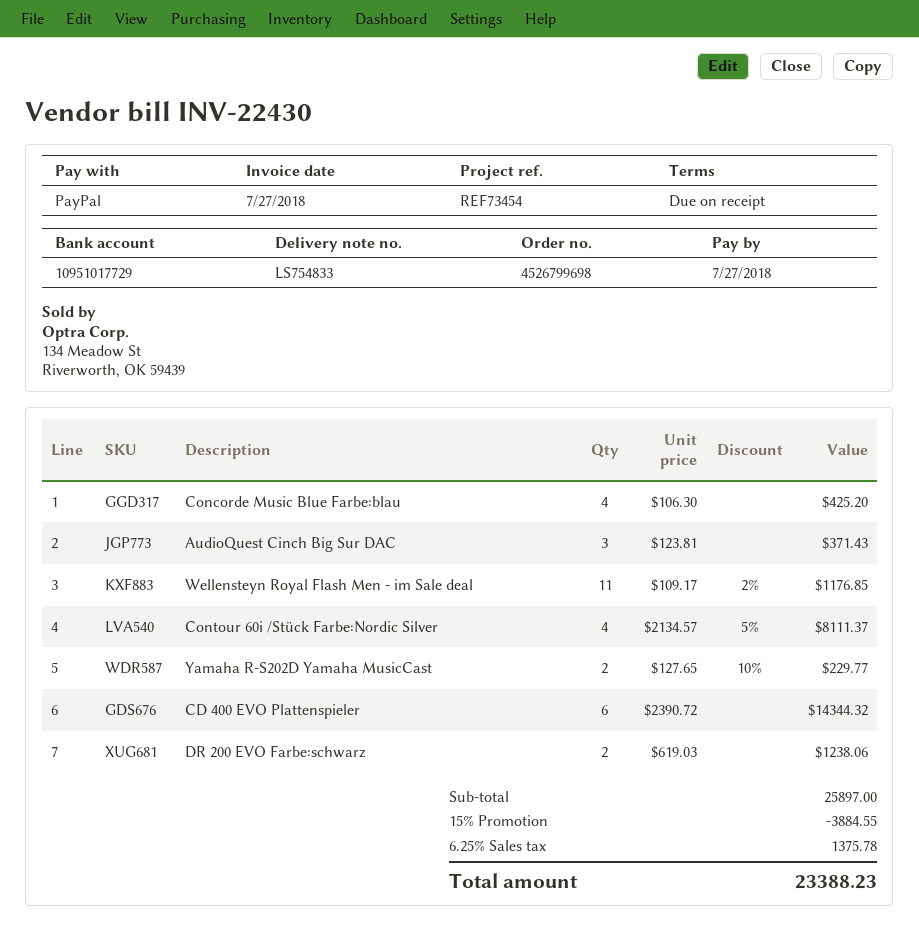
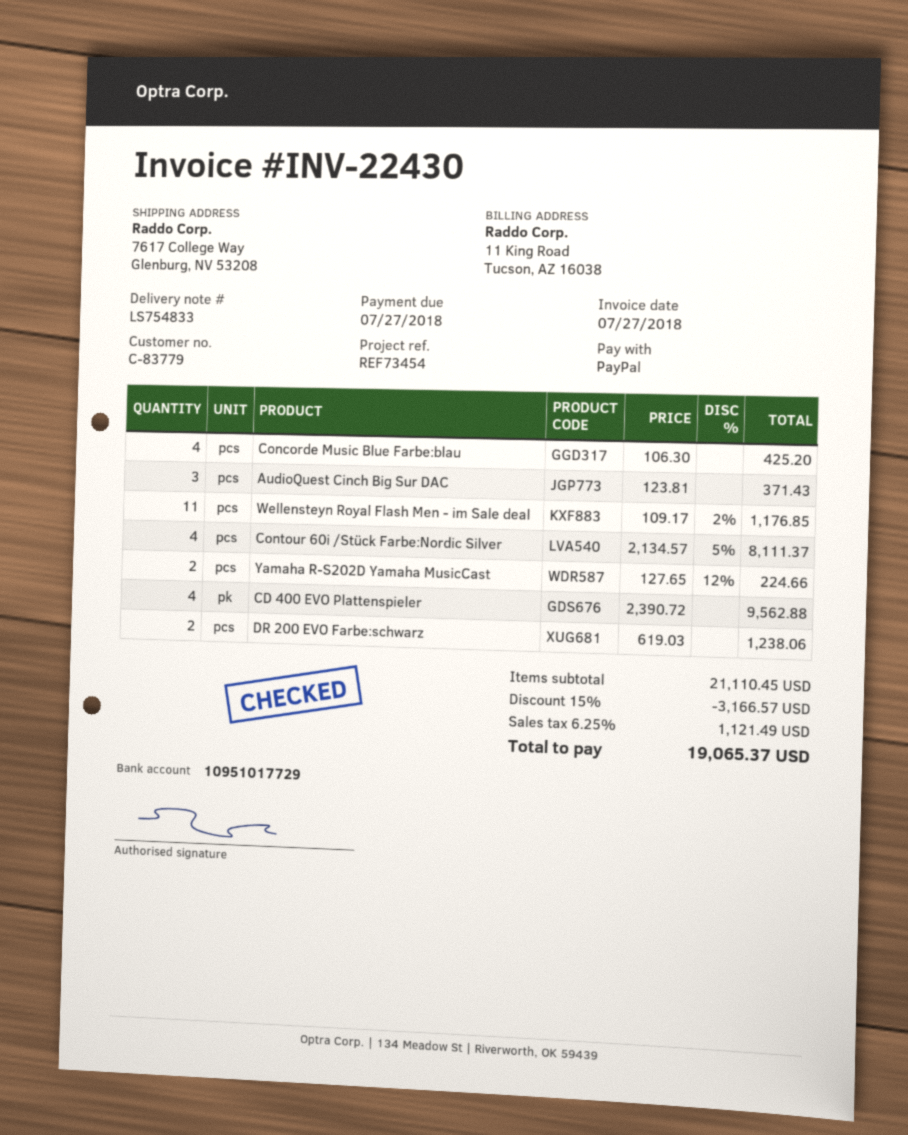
Yamaha R-S202D Yamaha MusicCast: 2 x 127.65 - 10% = 229.77 -> 2 x 127.65 - 12% = 224.66
CD 400 EVO Plattenspieler: 6 x 2390.72 = 14344.32 -> 4 x 2390.72 = 9562.88
subtotal: 25897.00 -> 21110.45
discount: 15% = 3884.55 -> 15% = 3166.57
tax: 6.25% = 1375.78 -> 6.25% = 1121.49
total: 23388.23 -> 19065.37

